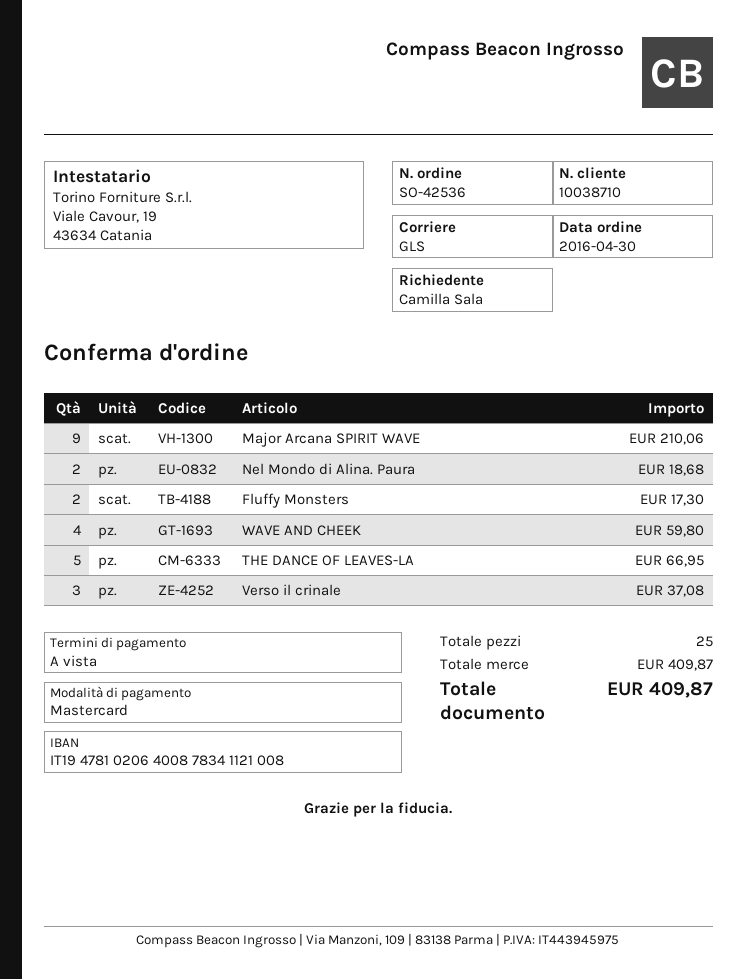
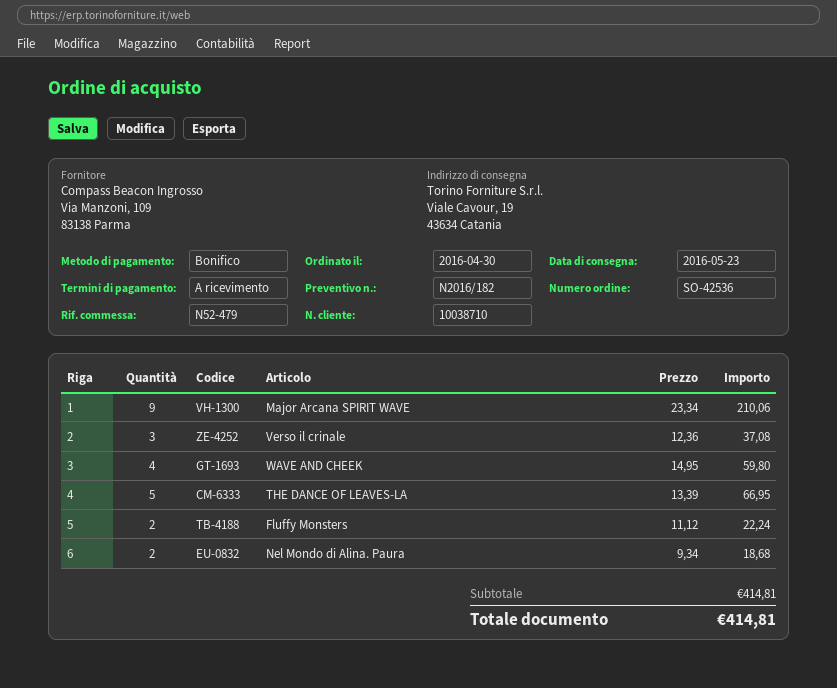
payment method: Mastercard -> bank transfer
Fluffy Monsters: 2 for 17.30 -> 2 for 22.24
subtotal: 409.87 -> 414.81
total: 409.87 -> 414.81

